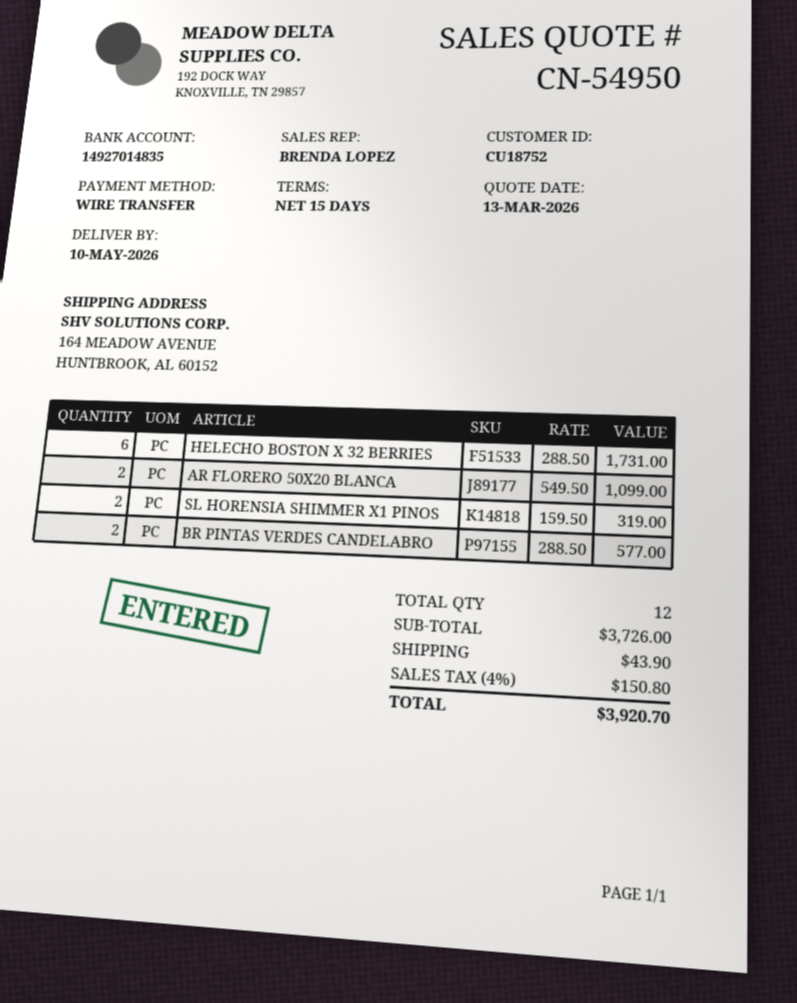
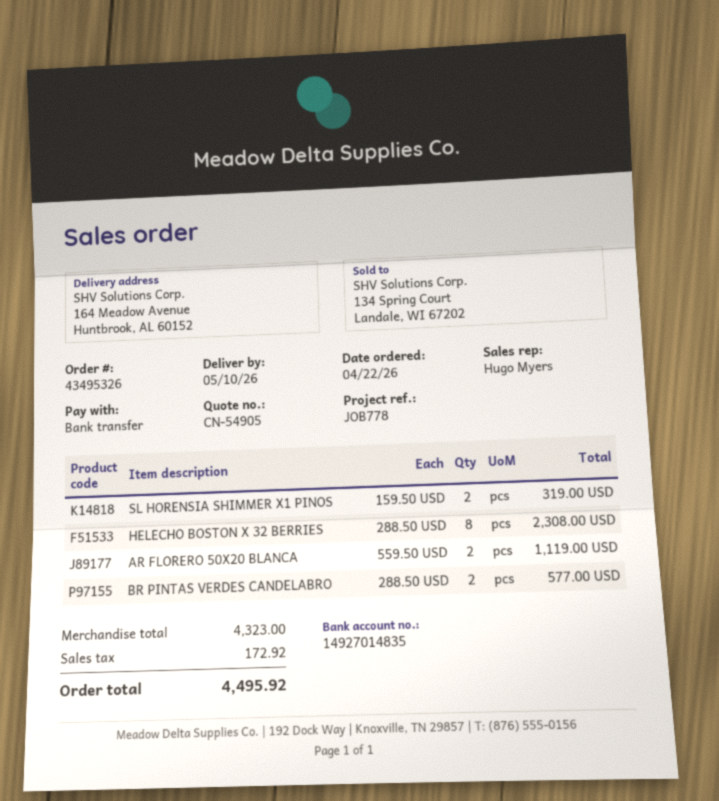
quote number: CN-54950 -> CN-54905
sales rep: BRENDA LOPEZ -> Hugo Myers
HELECHO BOSTON X 32 BERRIES: 6 x 288.50 = 1731.00 -> 8 x 288.50 = 2308.00
AR FLORERO 50X20 BLANCA: 2 x 549.50 = 1099.00 -> 2 x 559.50 = 1119.00
subtotal: 3726.00 -> 4323.00
shipping: 43.90 -> none
tax: 150.80 -> 172.92
total: 3920.70 -> 4495.92

